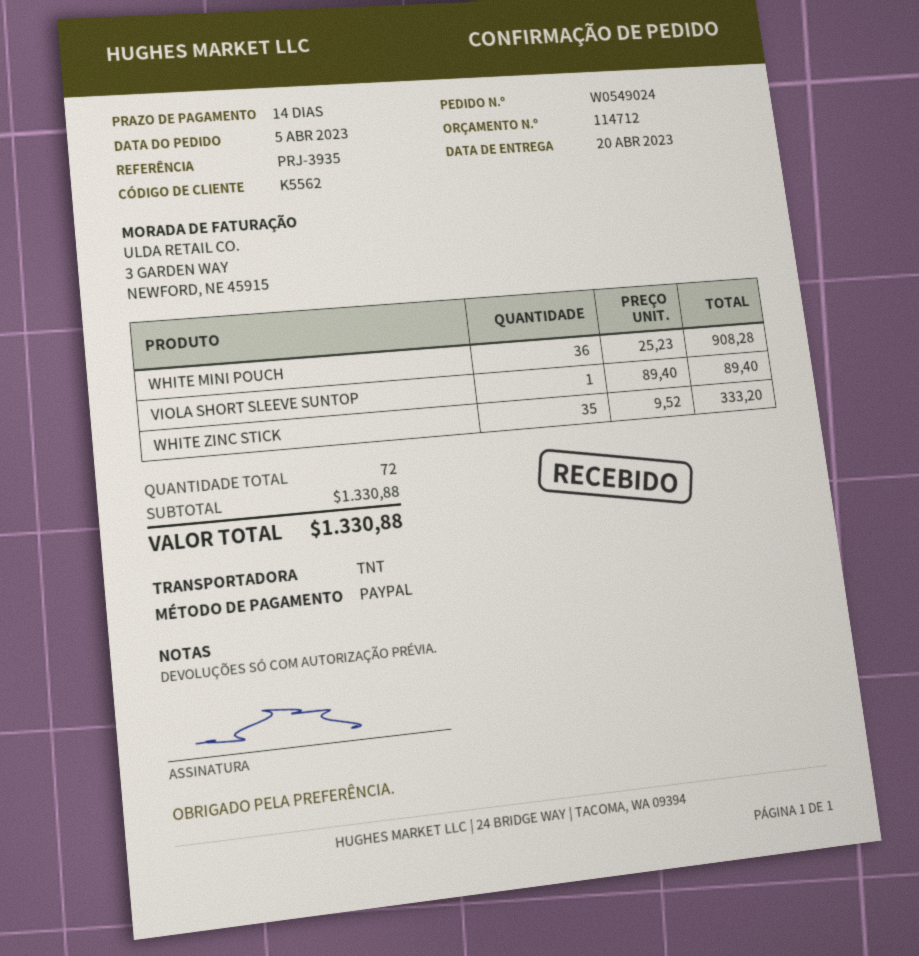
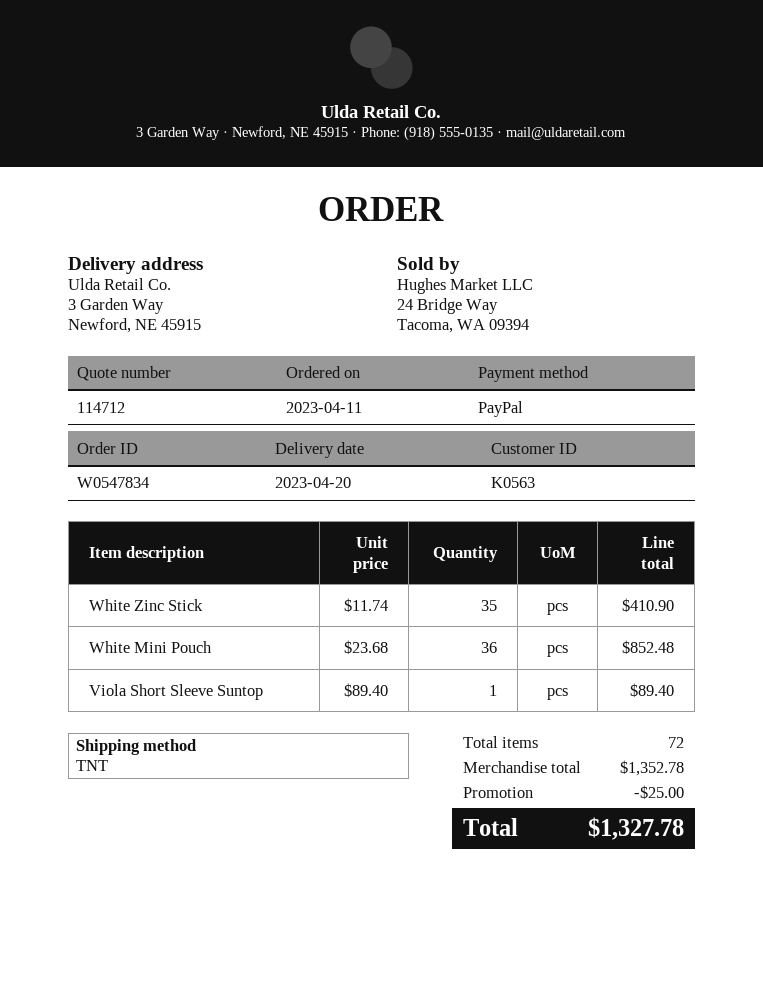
order number: W0549024 -> W0547834
order date: 2023-04-05 -> 2023-04-11
customer number: K5562 -> K0563
WHITE MINI POUCH: 36 x 25.23 = 908.28 -> 36 x 23.68 = 852.48
WHITE ZINC STICK: 35 x 9.52 = 333.20 -> 35 x 11.74 = 410.90
subtotal: 1330.88 -> 1352.78
discount: none -> 25.00
total: 1330.88 -> 1327.78

